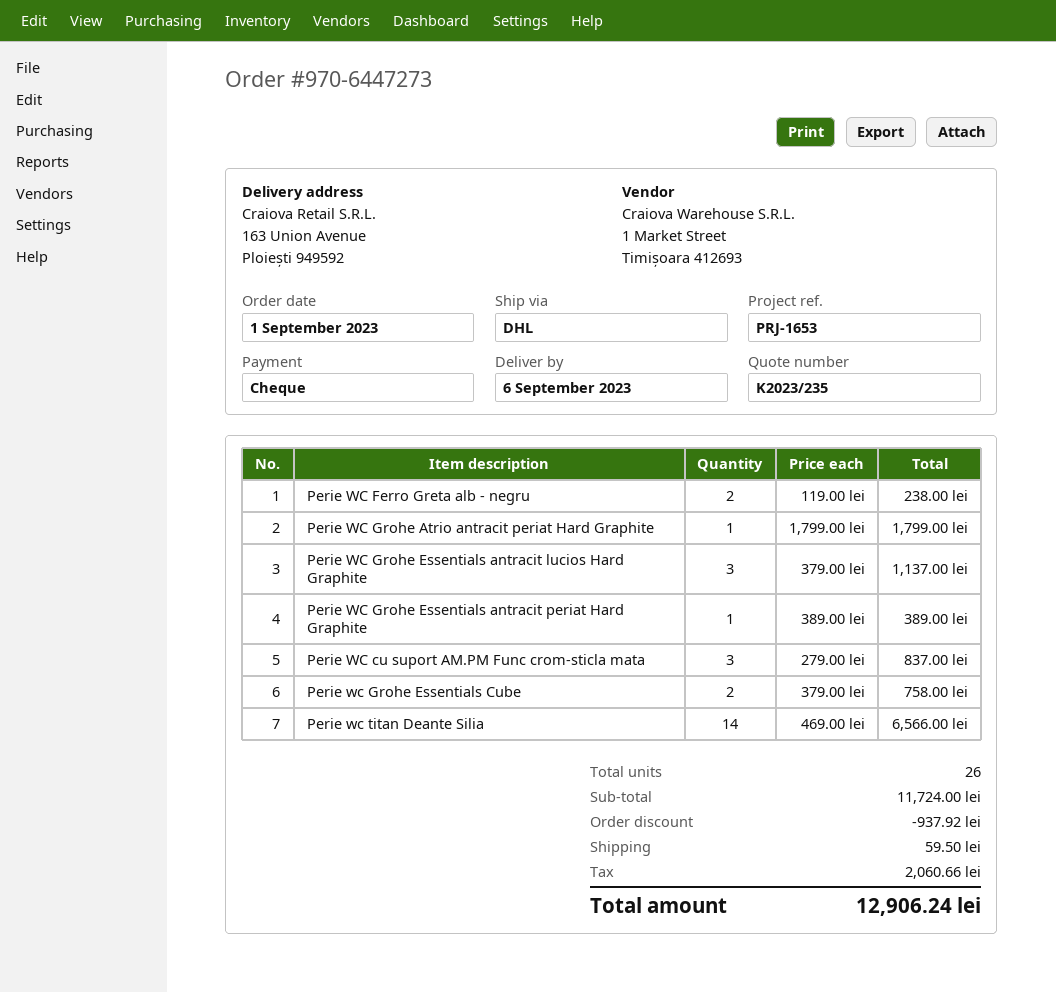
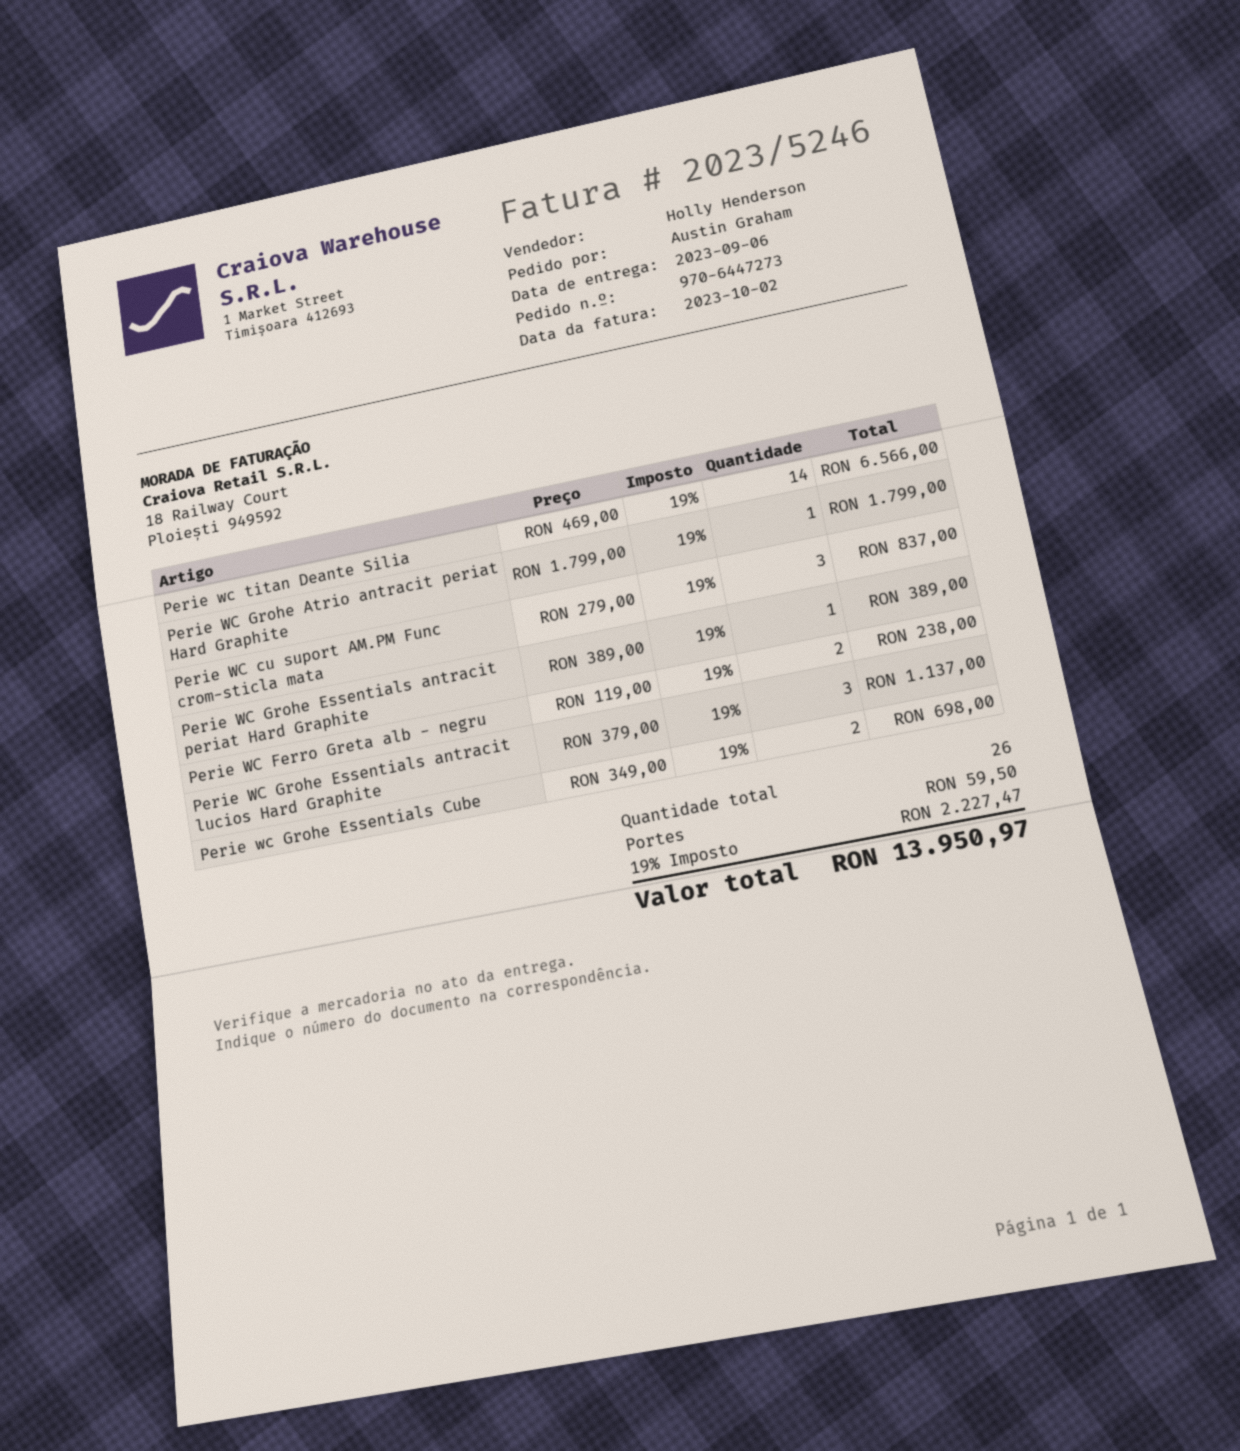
Perie wc Grohe Essentials Cube: 2 x 379.00 = 758.00 -> 2 x 349.00 = 698.00
discount: 937.92 -> none
tax: 2060.66 -> 2227.47
total: 12906.24 -> 13950.97

